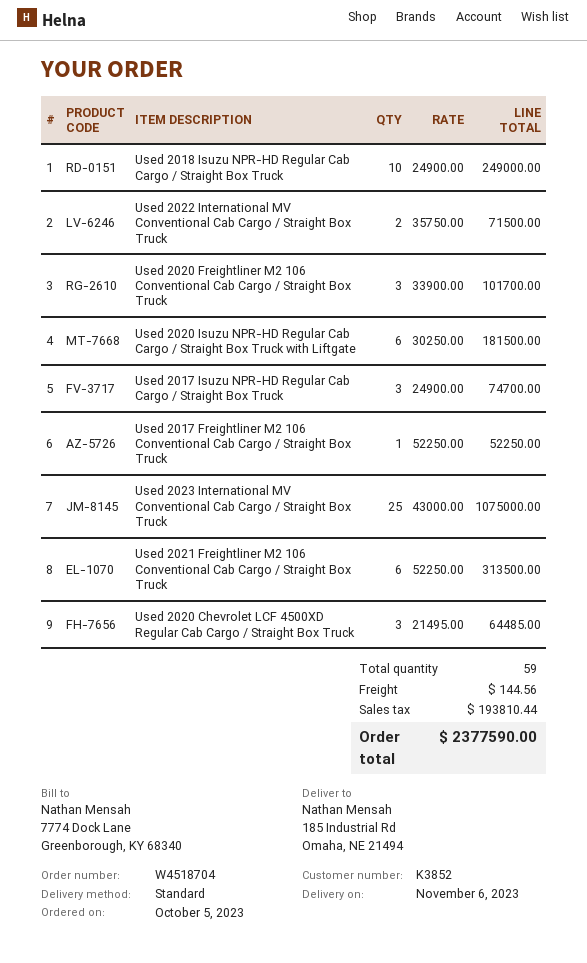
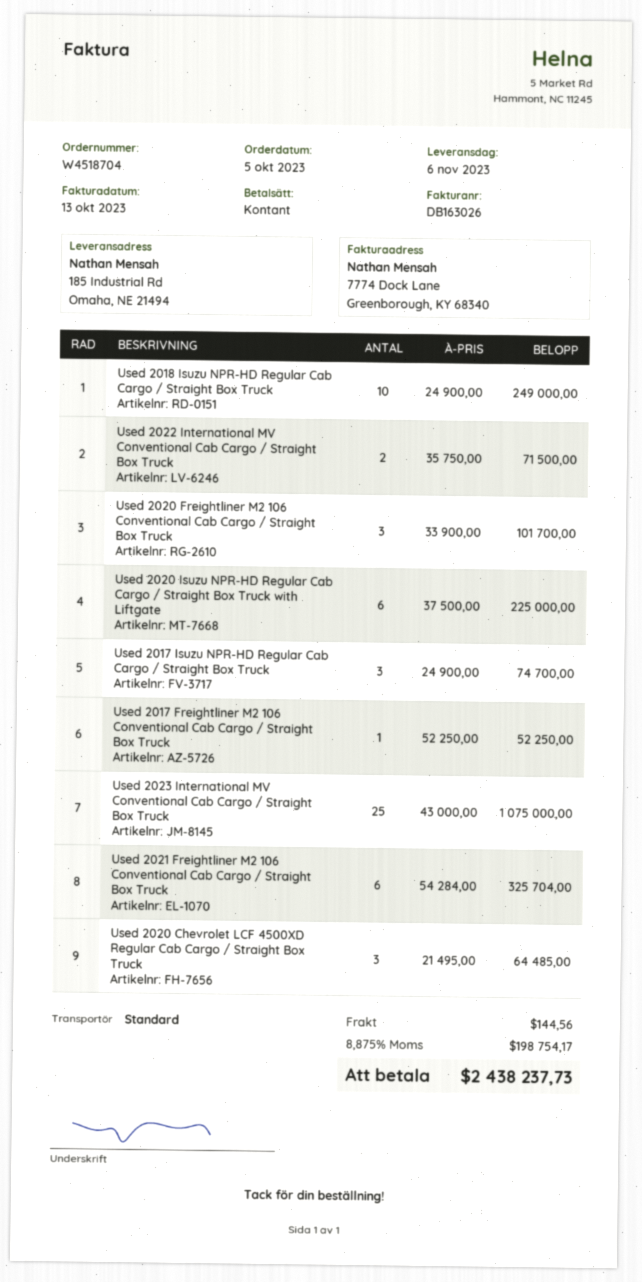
Used 2020 Isuzu NPR-HD Regular Cab Cargo / Straight Box Truck with Liftgate: 6 x 30250.00 = 181500.00 -> 6 x 37500.00 = 225000.00
Used 2021 Freightliner M2 106 Conventional Cab Cargo / Straight Box Truck: 6 x 52250.00 = 313500.00 -> 6 x 54284.00 = 325704.00
tax: 193810.44 -> 198754.17
total: 2377590.00 -> 2438237.73

